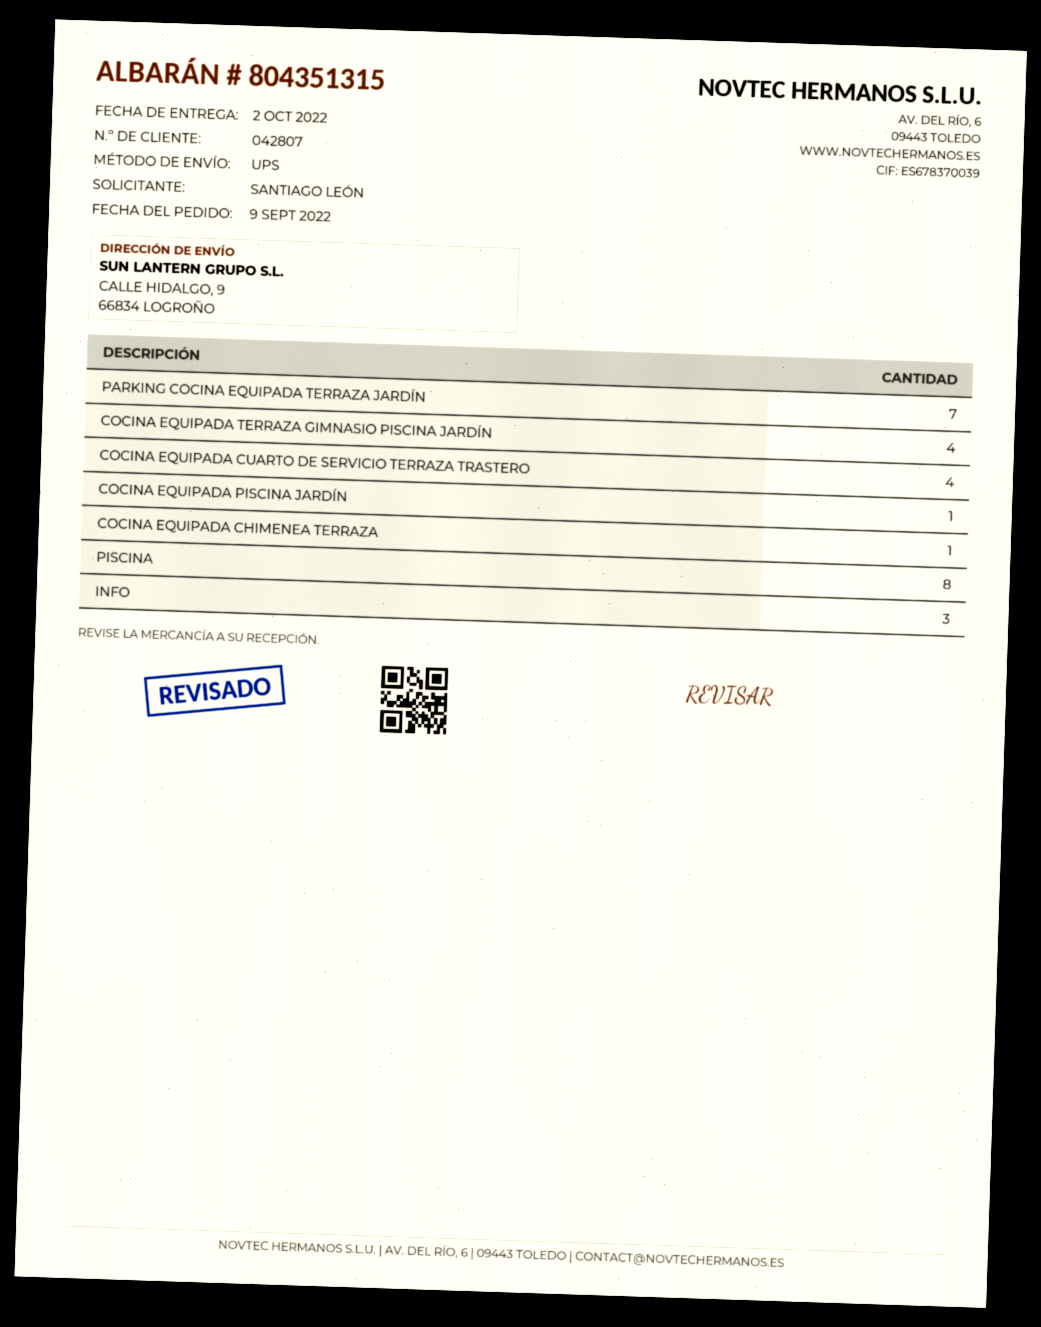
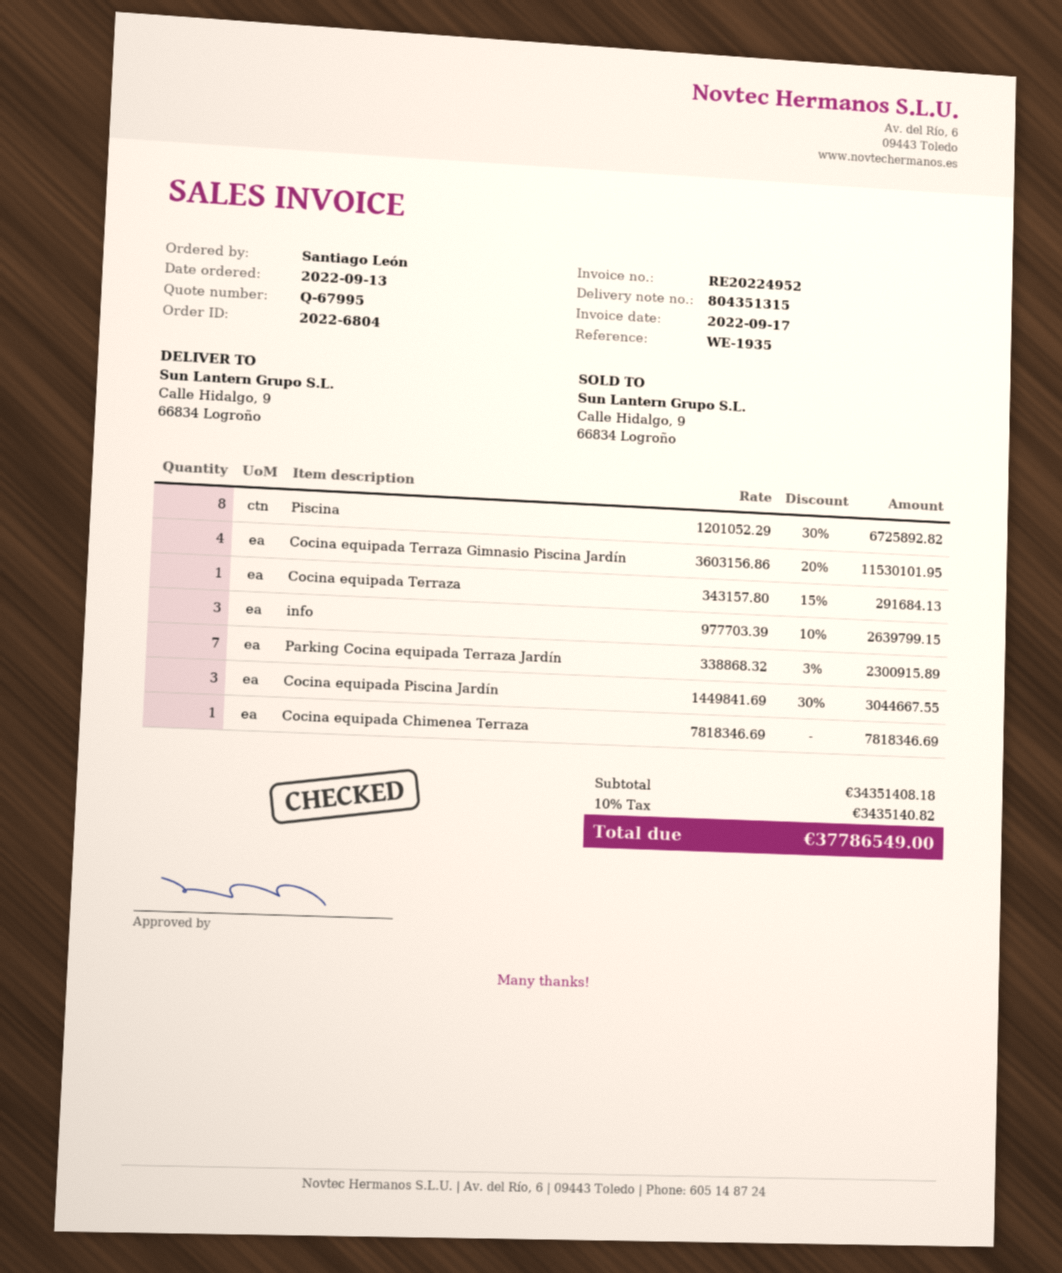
order date: 2022-09-09 -> 2022-09-13
COCINA EQUIPADA CUARTO DE SERVICIO TERRAZA TRASTERO: 4 -> none
COCINA EQUIPADA PISCINA JARDÍN: 1 -> 3
Cocina equipada Terraza: none -> 1

